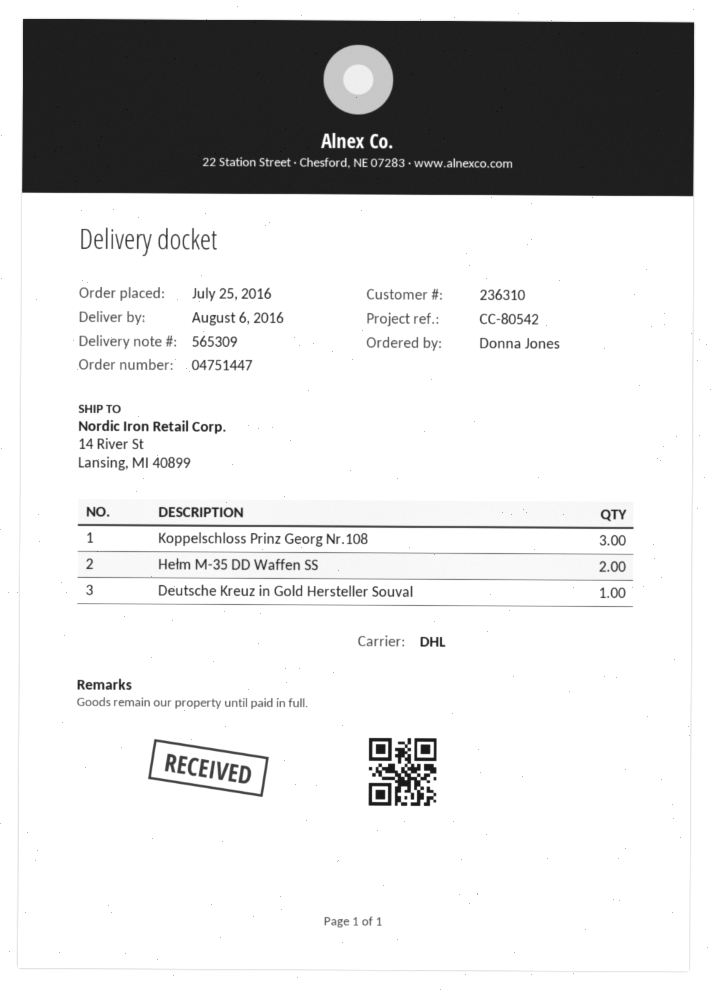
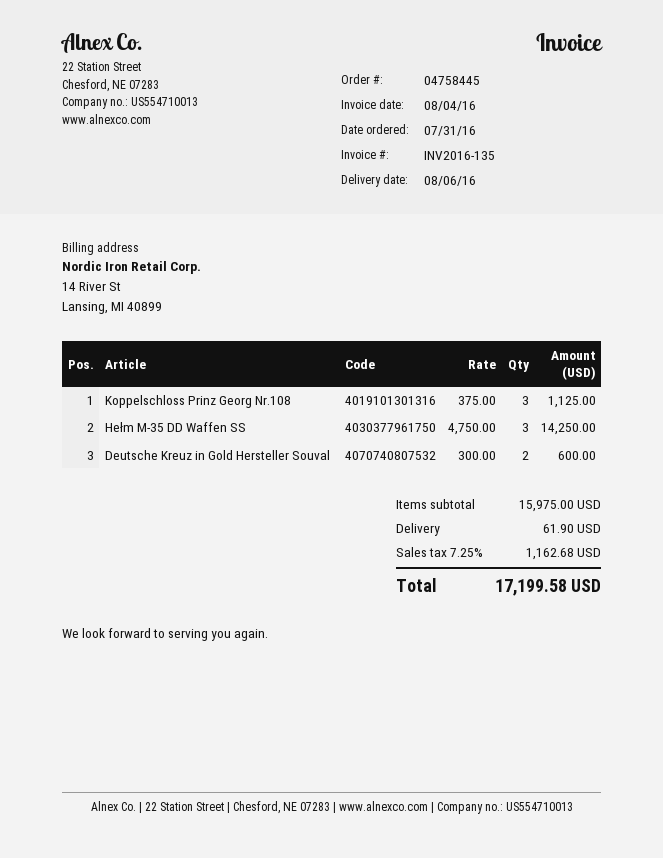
order number: 04751447 -> 04758445
order date: 2016-07-25 -> 2016-07-31
Hełm M-35 DD Waffen SS: 2 -> 3
Deutsche Kreuz in Gold Hersteller Souval: 1 -> 2

